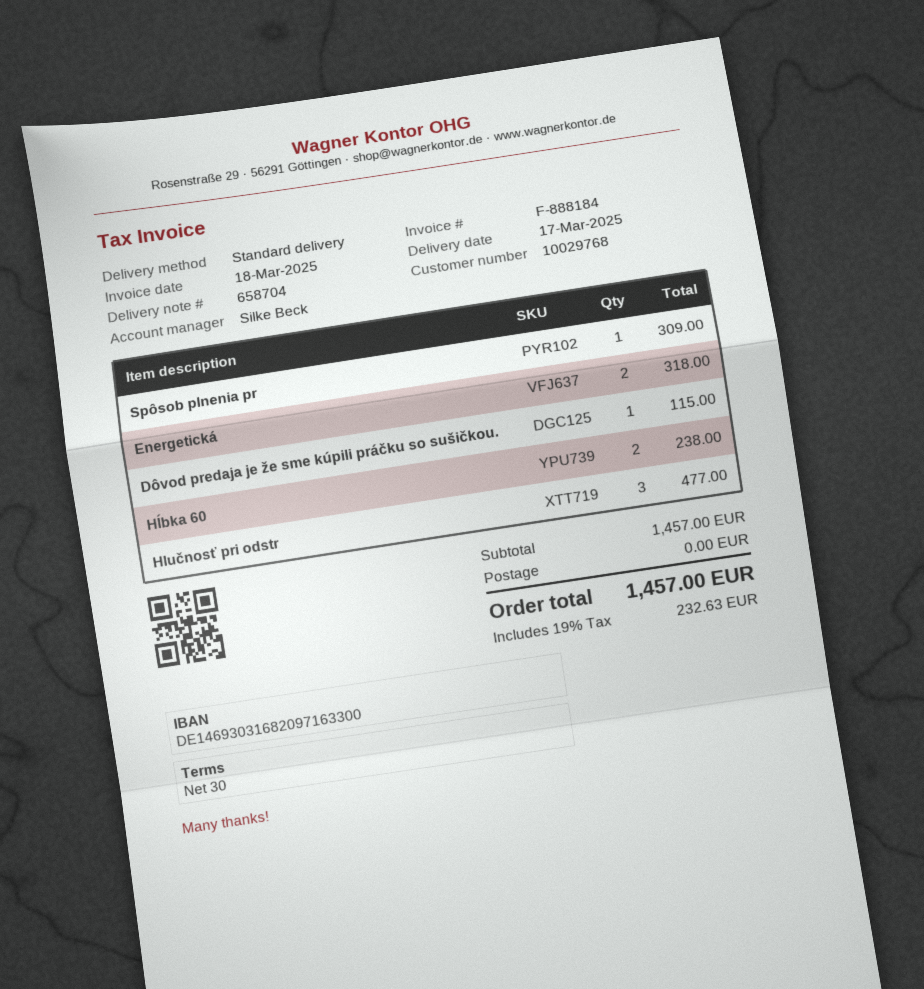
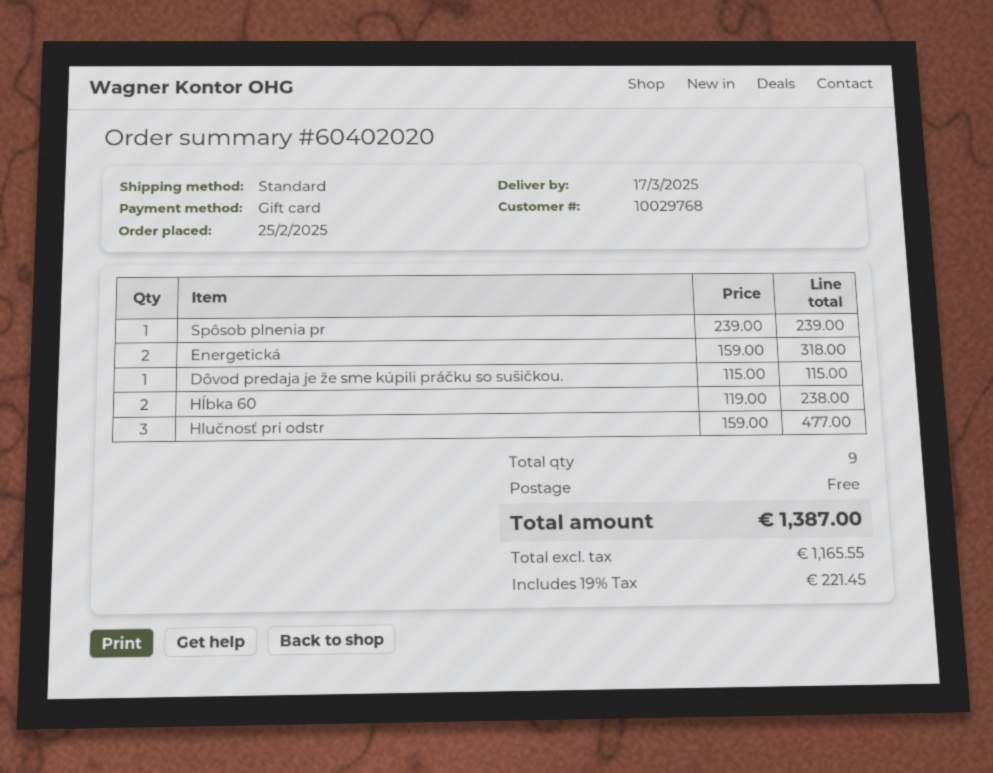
Spôsob plnenia pr: 1 for 309.00 -> 1 for 239.00
tax: 19% = 232.63 -> 19% = 221.45
total: 1457.00 -> 1387.00

